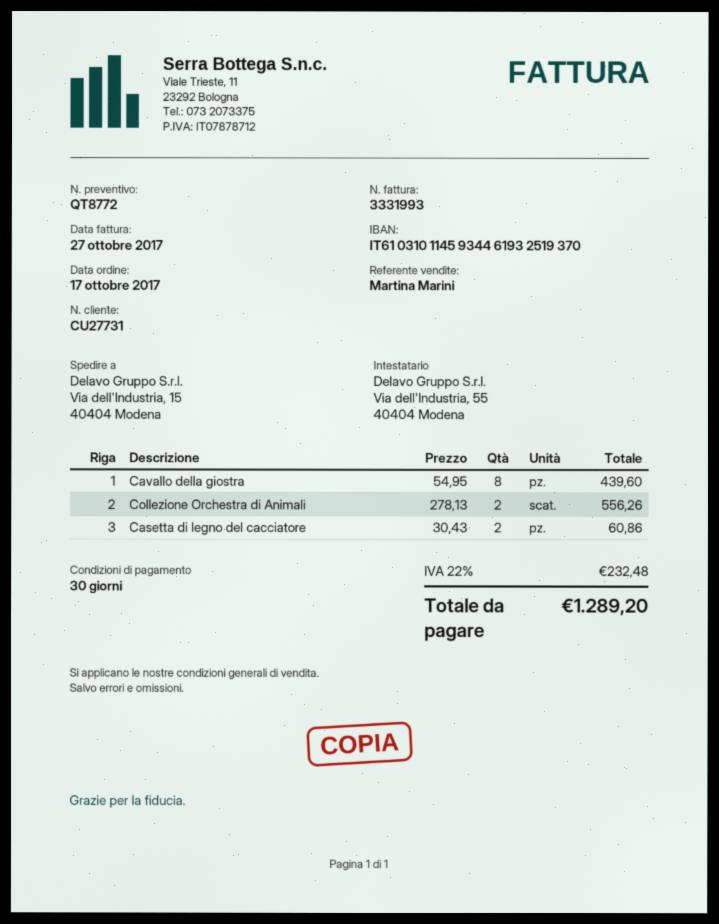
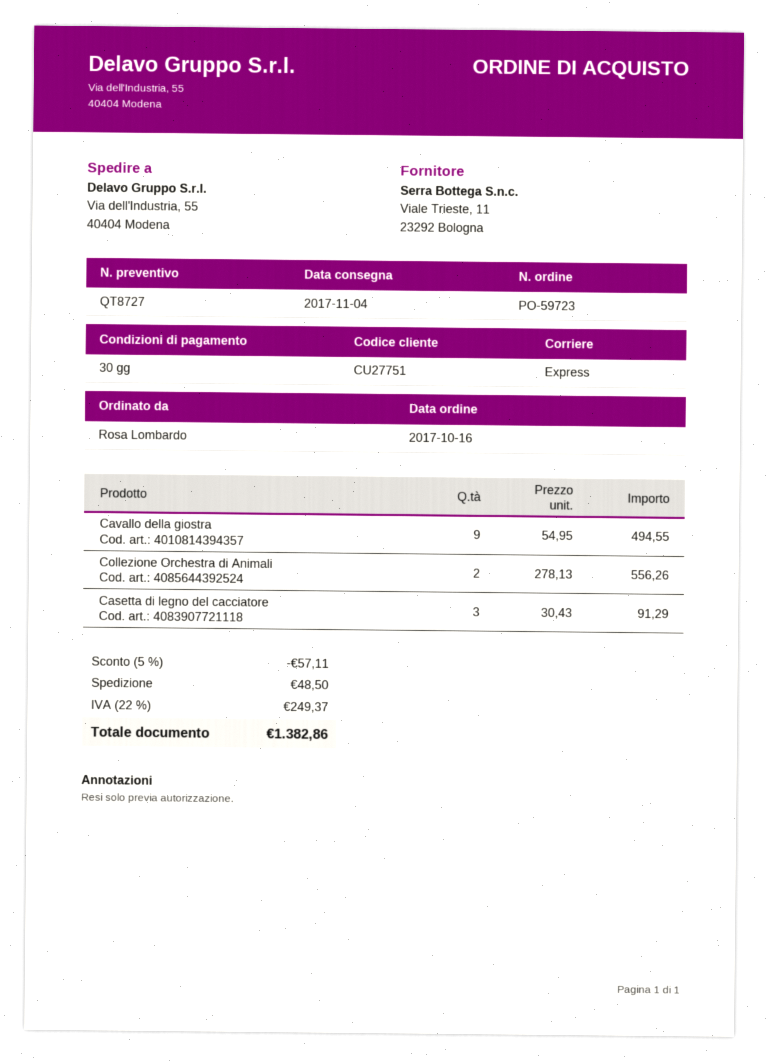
quote number: QT8772 -> QT8727
order date: 2017-10-17 -> 2017-10-16
customer number: CU27731 -> CU27751
ship to: Via dell'Industria, 15, 40404 Modena -> Via dell'Industria, 55, 40404 Modena
Cavallo della giostra: 8 x 54.95 = 439.60 -> 9 x 54.95 = 494.55
Casetta di legno del cacciatore: 2 x 30.43 = 60.86 -> 3 x 30.43 = 91.29
discount: none -> 5% = 57.11
shipping: none -> 48.50
tax: 22% = 232.48 -> 22% = 249.37
total: 1289.20 -> 1382.86

